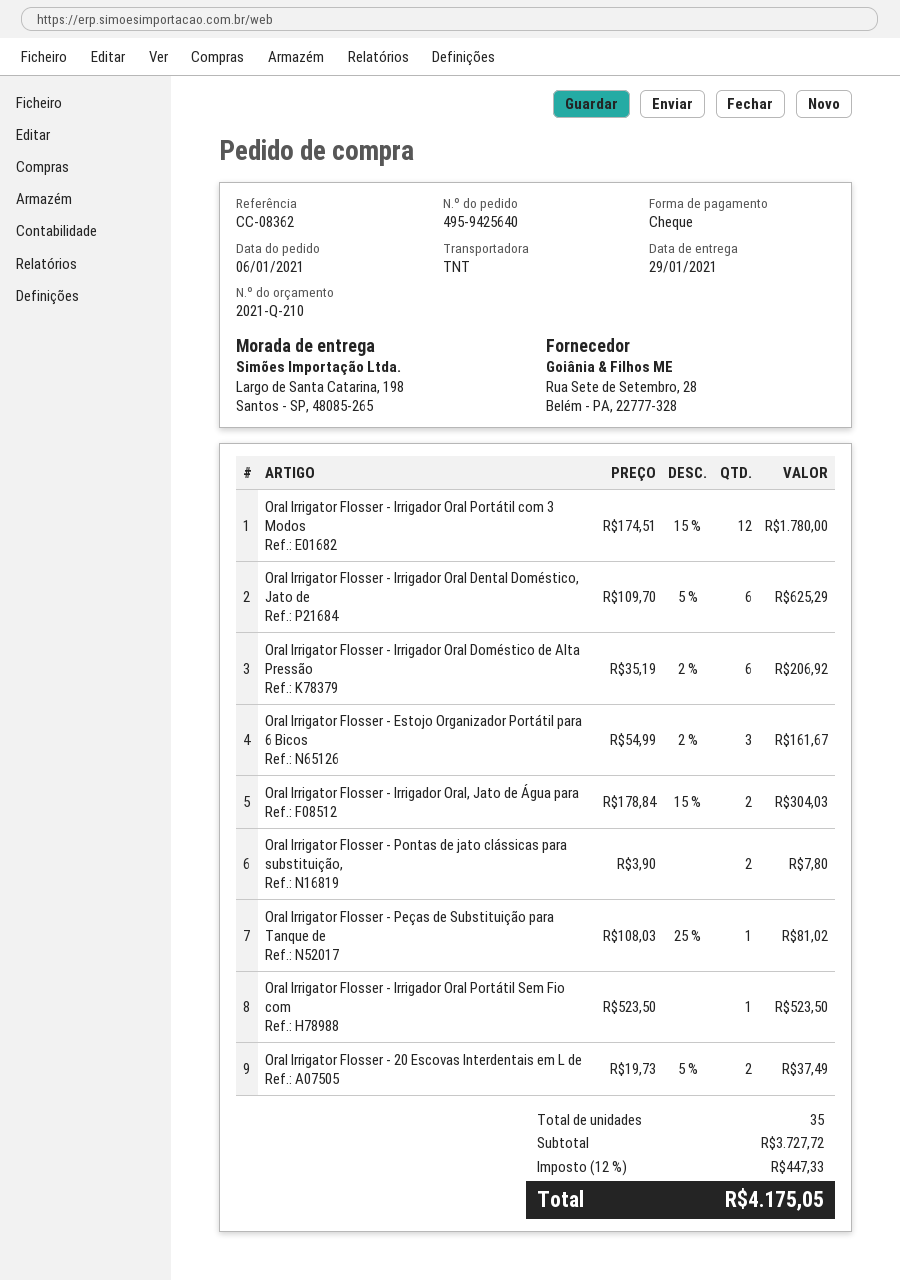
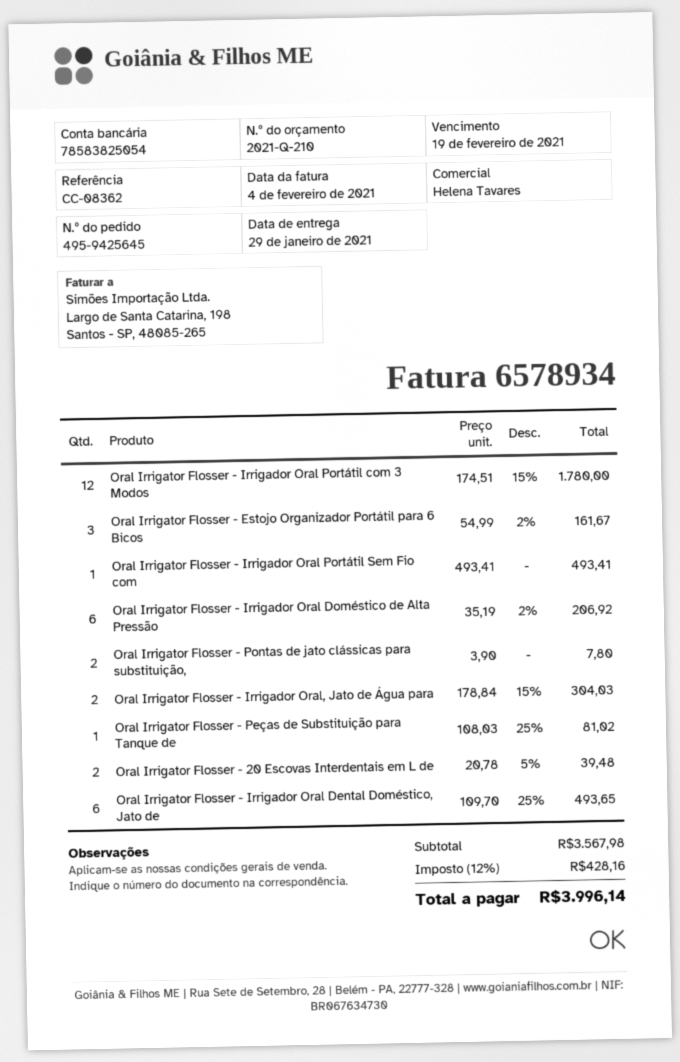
order number: 495-9425640 -> 495-9425645
Oral Irrigator Flosser - Irrigador Oral Dental Doméstico, Jato de: 6 x 109.70 - 5% = 625.29 -> 6 x 109.70 - 25% = 493.65
Oral Irrigator Flosser - Irrigador Oral Portátil Sem Fio com: 1 x 523.50 = 523.50 -> 1 x 493.41 = 493.41
Oral Irrigator Flosser - 20 Escovas Interdentais em L de: 2 x 19.73 - 5% = 37.49 -> 2 x 20.78 - 5% = 39.48
subtotal: 3727.72 -> 3567.98
tax: 12% = 447.33 -> 12% = 428.16
total: 4175.05 -> 3996.14

